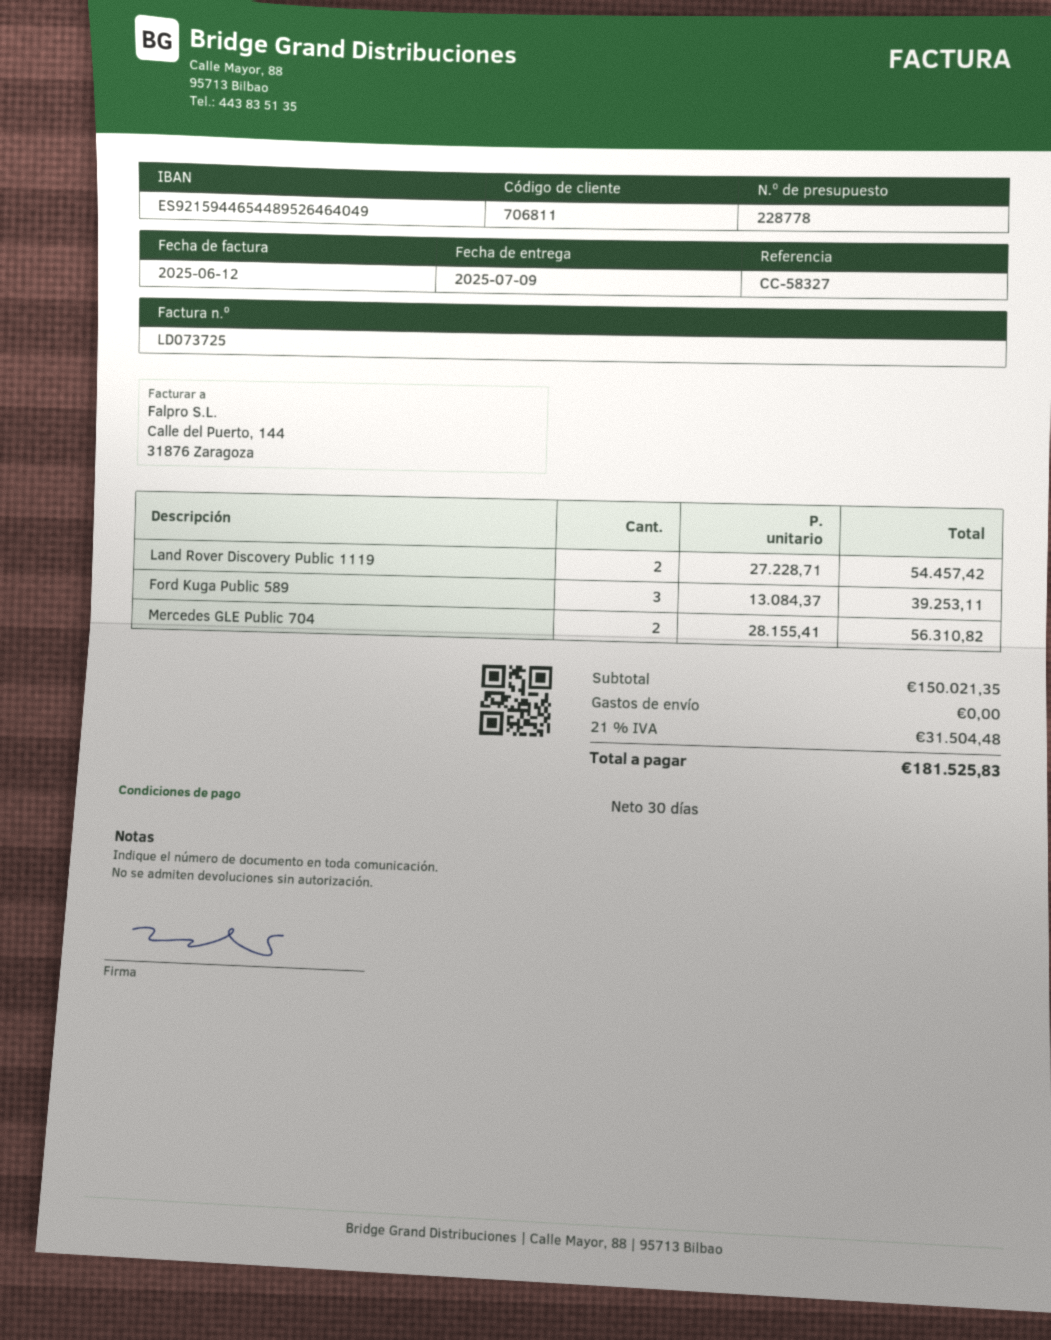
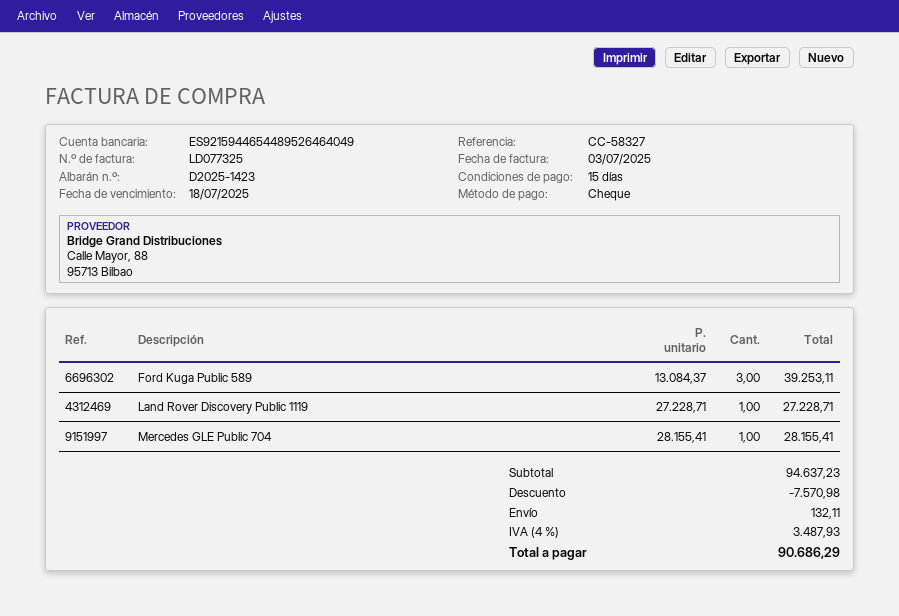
invoice number: LD073725 -> LD077325
invoice date: 2025-06-12 -> 2025-07-03
payment terms: 30 days -> 15 days
Land Rover Discovery Public 1119: 2 x 27228.71 = 54457.42 -> 1 x 27228.71 = 27228.71
Mercedes GLE Public 704: 2 x 28155.41 = 56310.82 -> 1 x 28155.41 = 28155.41
subtotal: 150021.35 -> 94637.23
discount: none -> 7570.98
shipping: 0.00 -> 132.11
tax: 21% = 31504.48 -> 4% = 3487.93
total: 181525.83 -> 90686.29

